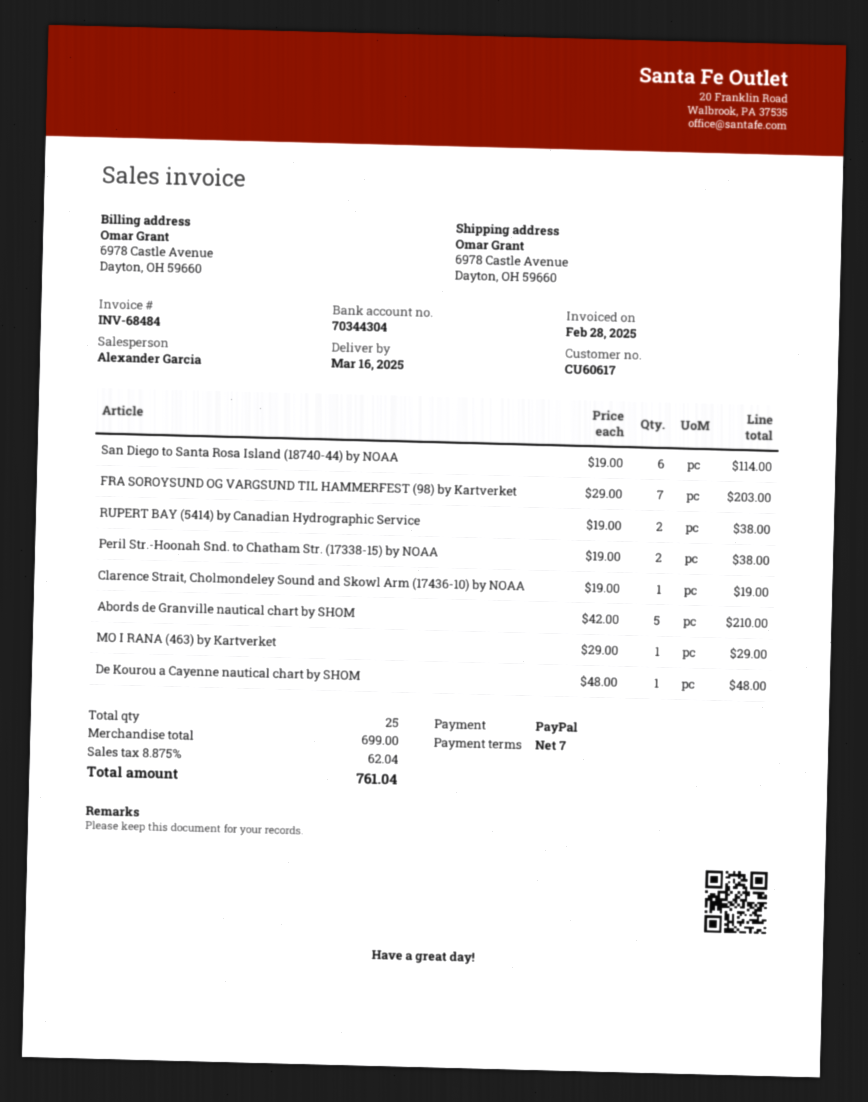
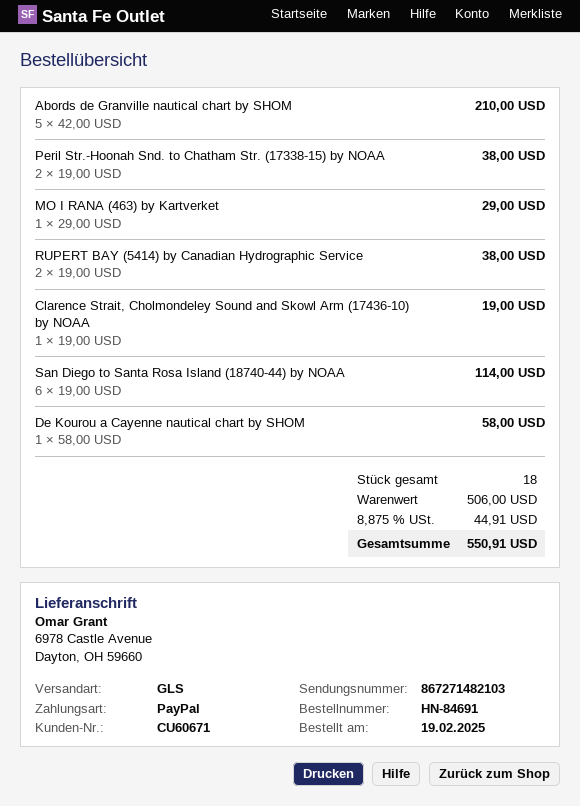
customer number: CU60617 -> CU60671
FRA SOROYSUND OG VARGSUND TIL HAMMERFEST (98) by Kartverket: 7 x 29.00 = 203.00 -> none
De Kourou a Cayenne nautical chart by SHOM: 1 x 48.00 = 48.00 -> 1 x 58.00 = 58.00
total quantity: 25 -> 18
subtotal: 699.00 -> 506.00
tax: 8.875% = 62.04 -> 8.875% = 44.91
total: 761.04 -> 550.91

